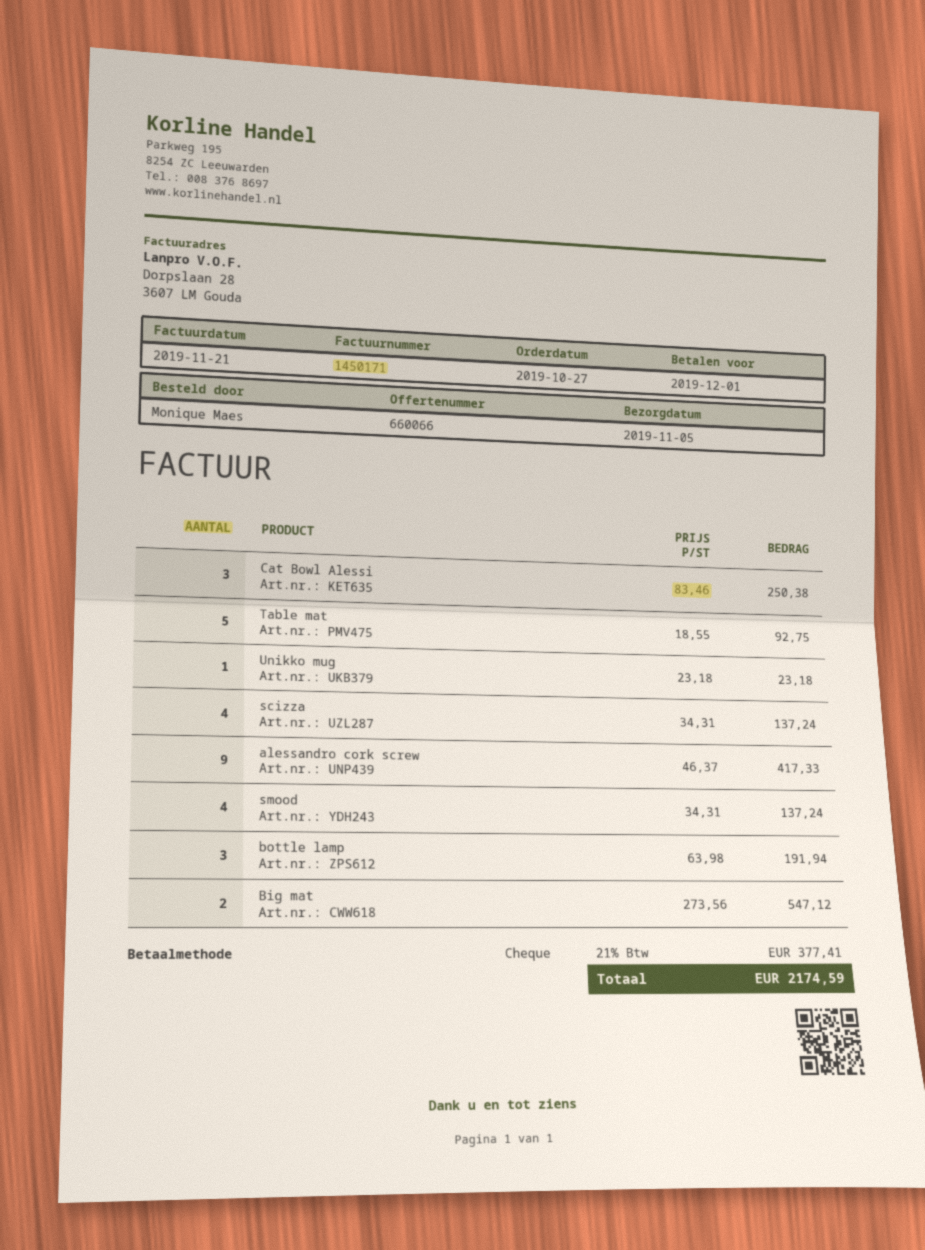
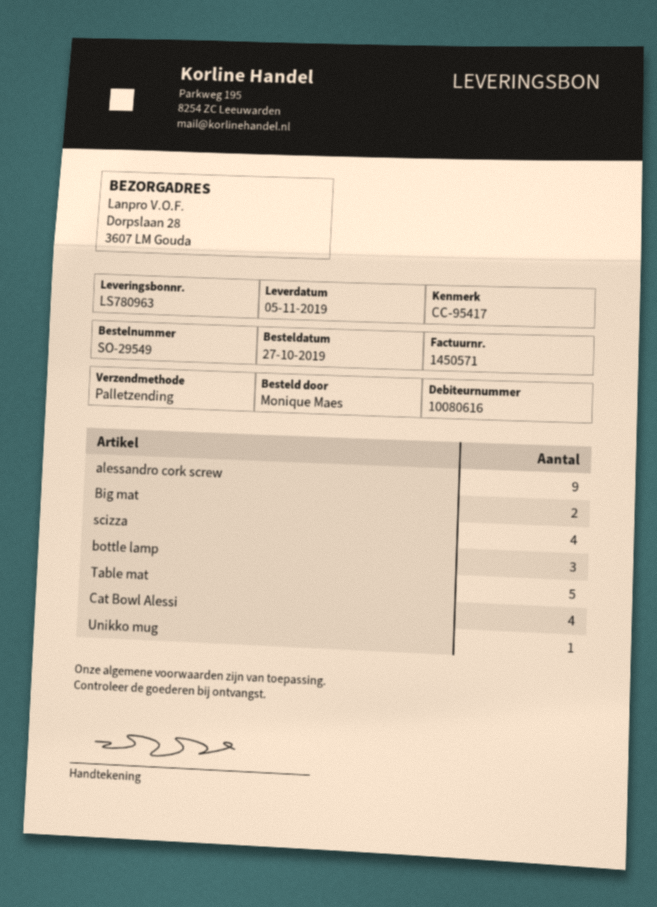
invoice number: 1450171 -> 1450571
Cat Bowl Alessi: 3 -> 4
smood: 4 -> none

